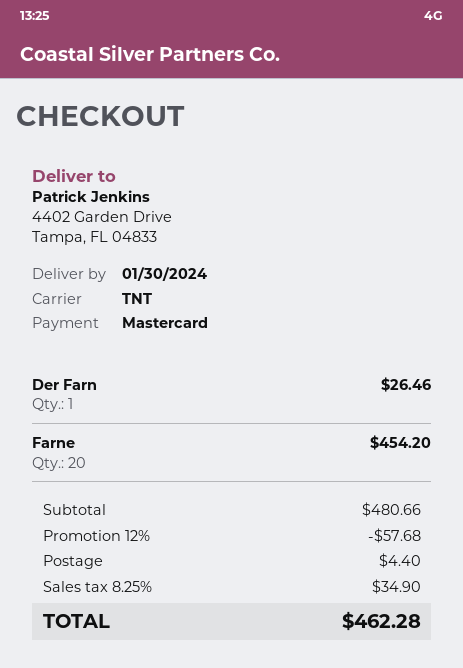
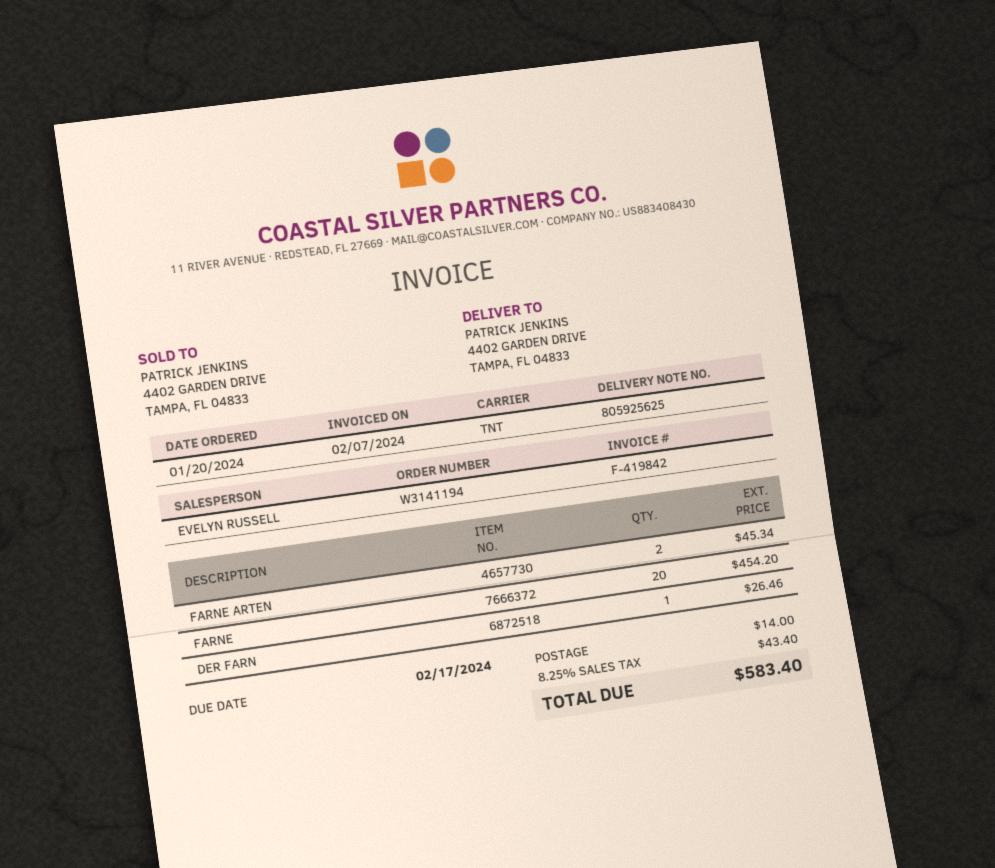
FARNE ARTEN: none -> 2 for 45.34
discount: 12% = 57.68 -> none
shipping: 4.40 -> 14.00
tax: 8.25% = 34.90 -> 8.25% = 43.40
total: 462.28 -> 583.40

